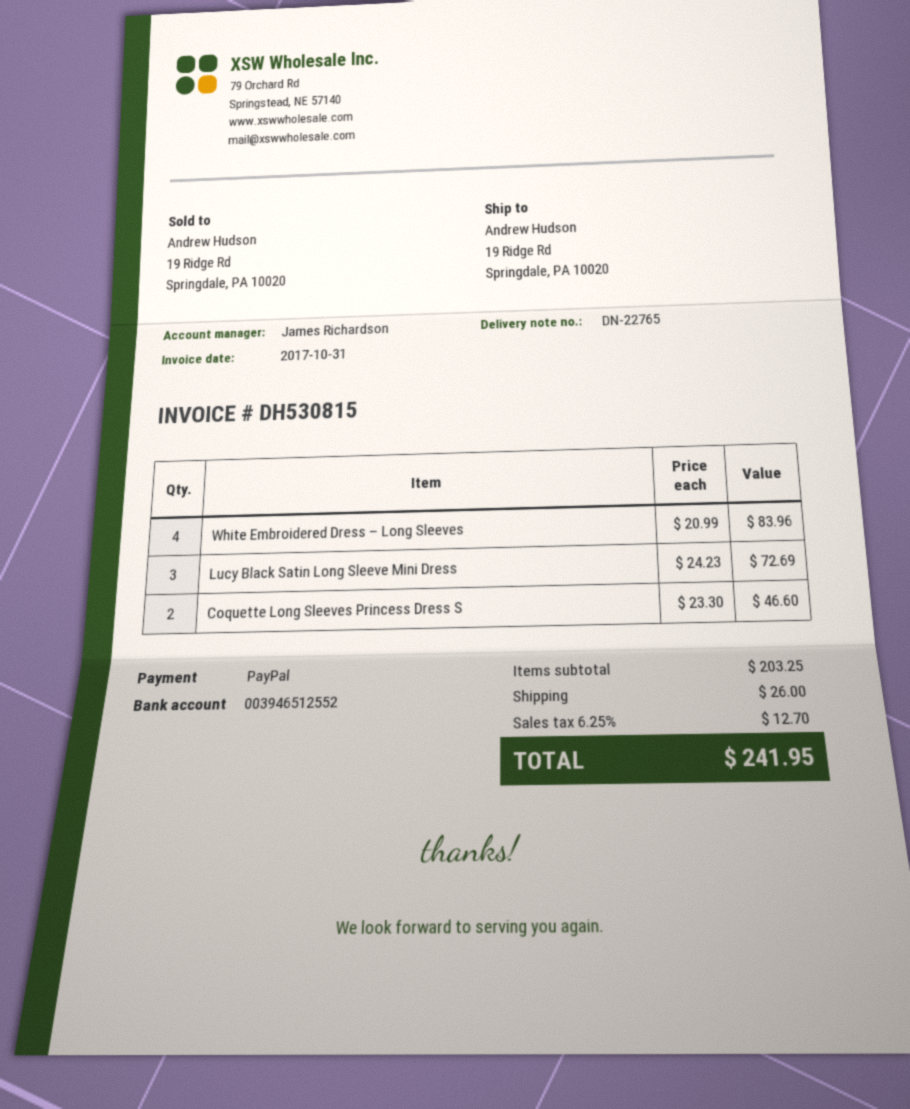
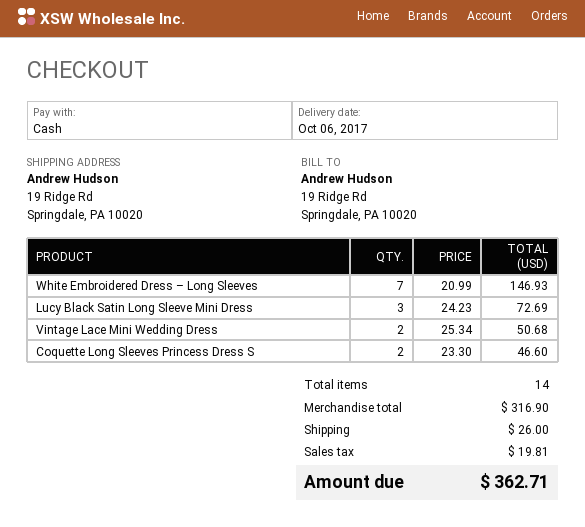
payment method: PayPal -> cash
White Embroidered Dress – Long Sleeves: 4 x 20.99 = 83.96 -> 7 x 20.99 = 146.93
Vintage Lace Mini Wedding Dress: none -> 2 x 25.34 = 50.68
subtotal: 203.25 -> 316.90
tax: 12.70 -> 19.81
total: 241.95 -> 362.71

